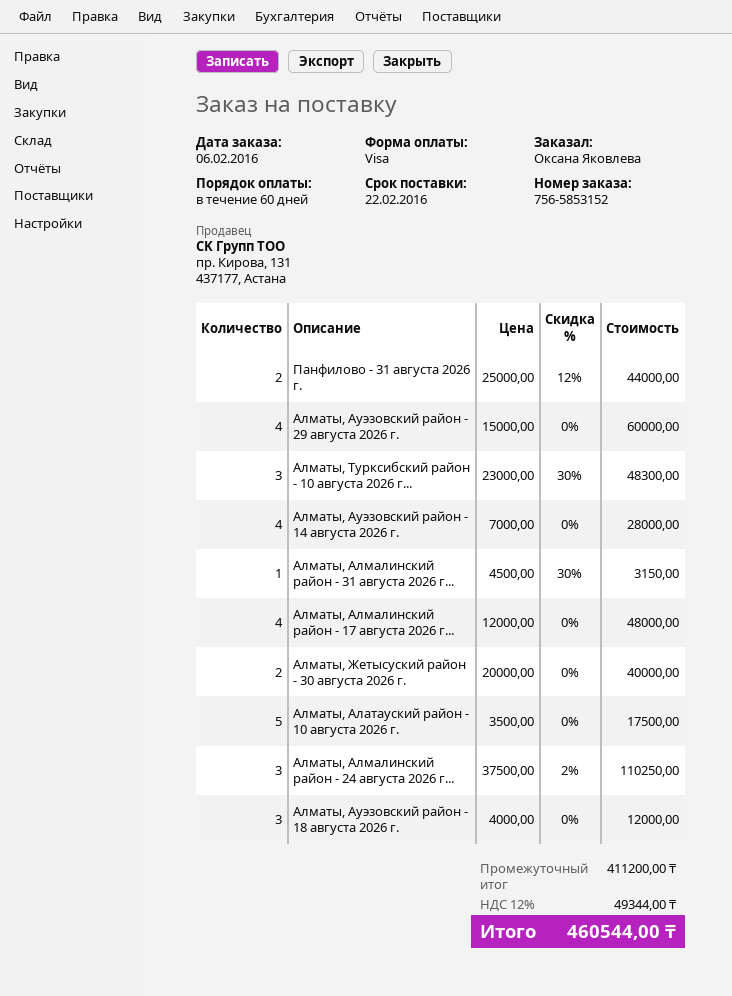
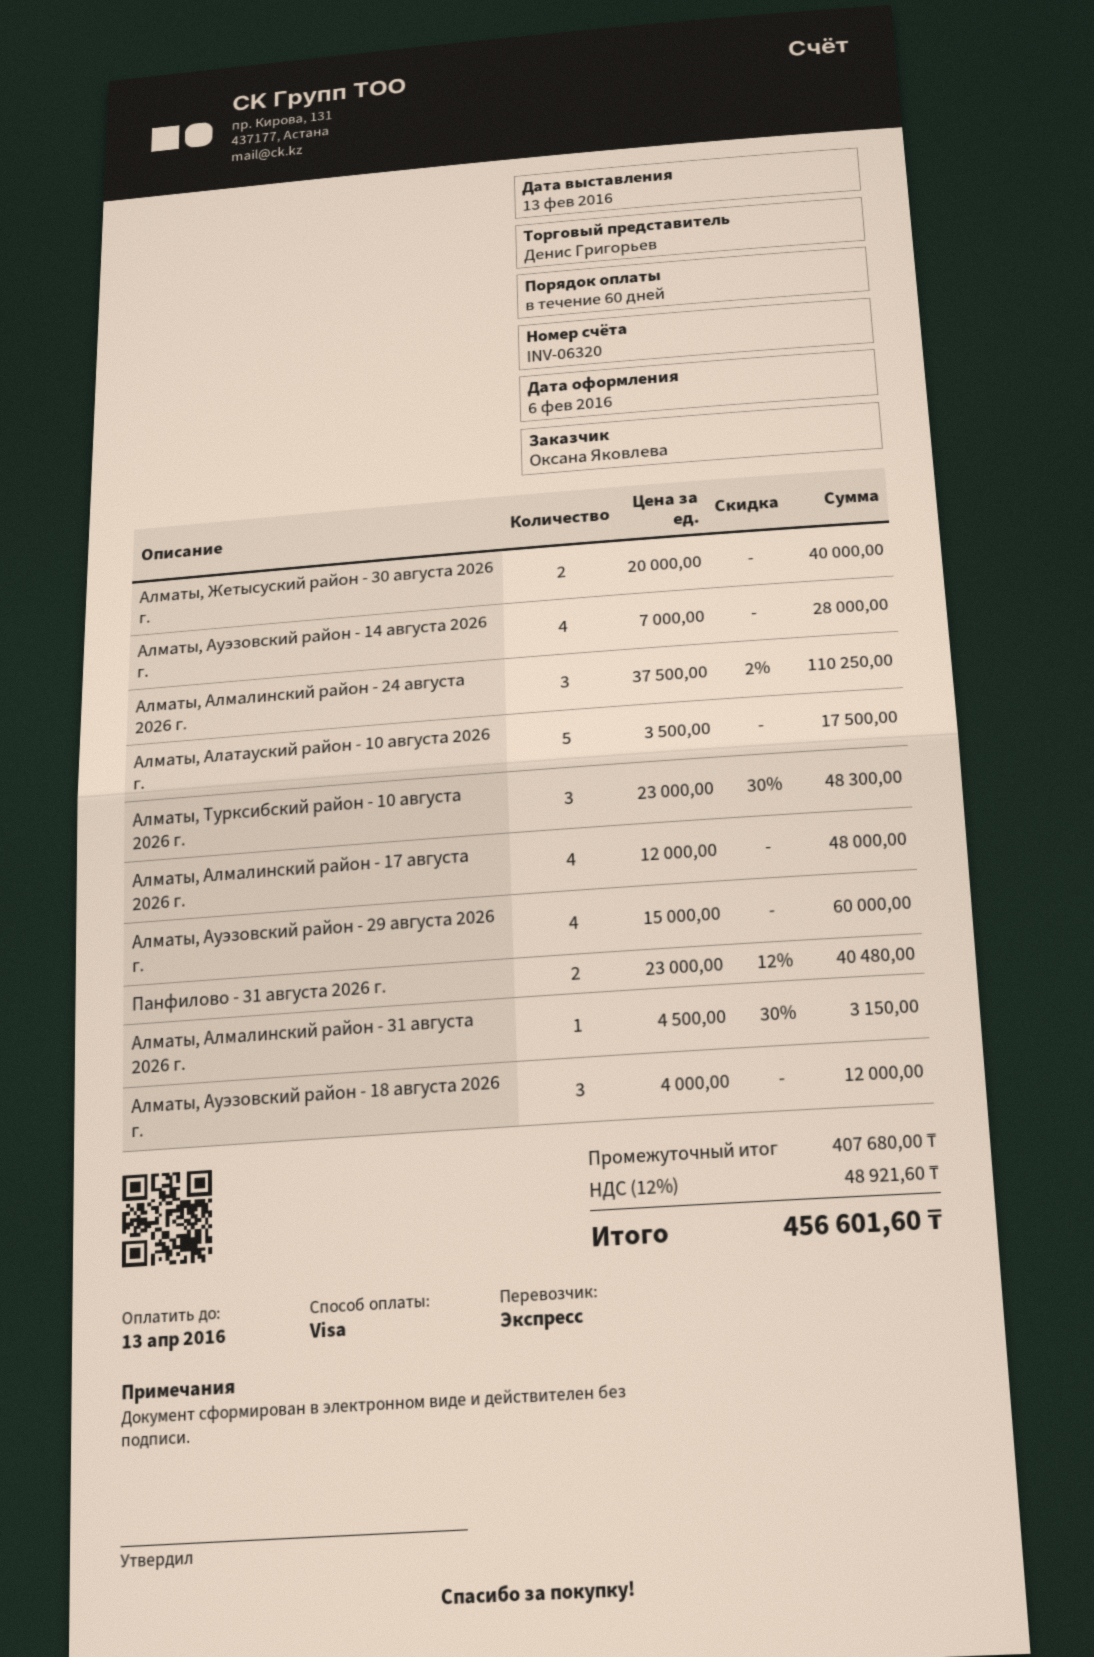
Панфилово - 31 августа 2026 г.: 2 x 25000.00 - 12% = 44000.00 -> 2 x 23000.00 - 12% = 40480.00
subtotal: 411200.00 -> 407680.00
tax: 12% = 49344.00 -> 12% = 48921.60
total: 460544.00 -> 456601.60

